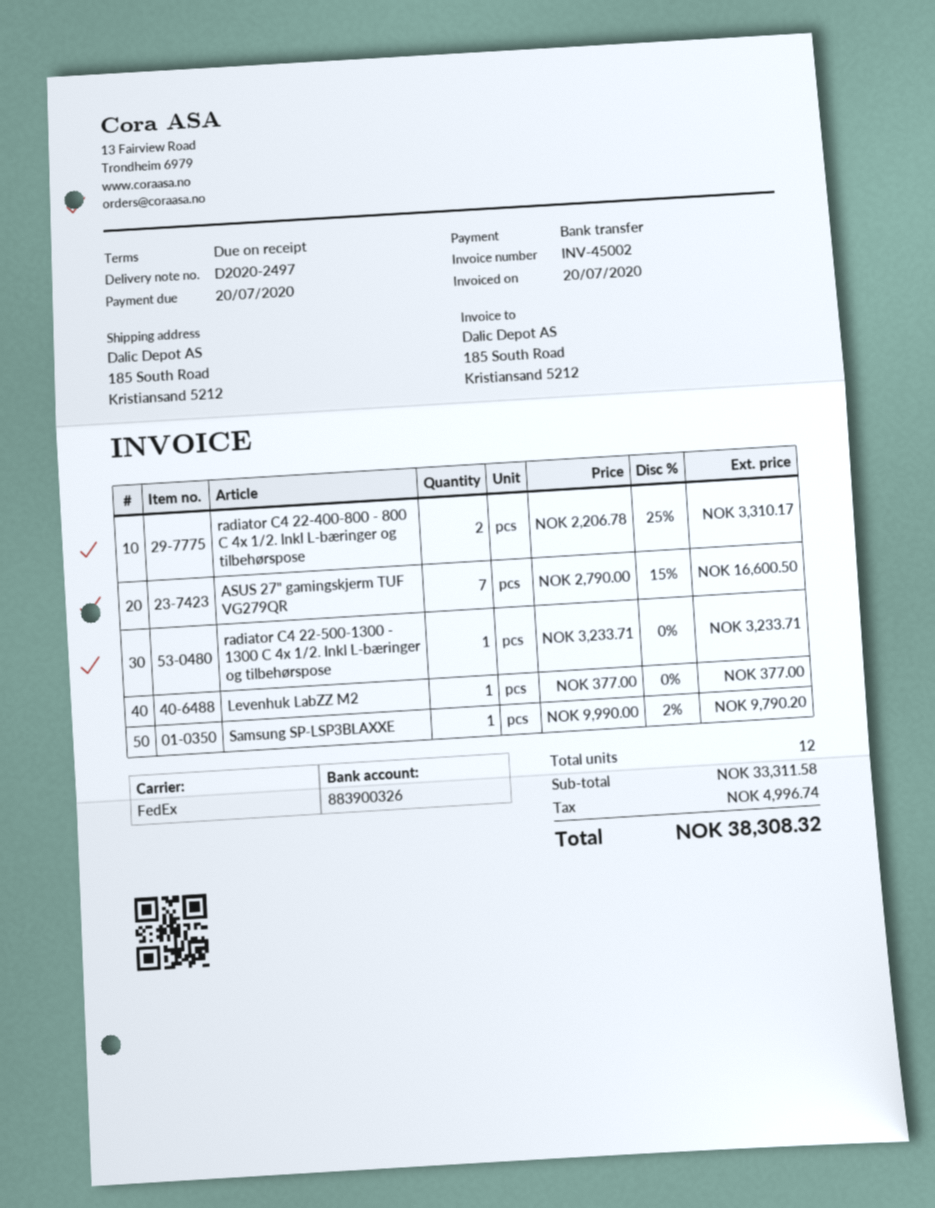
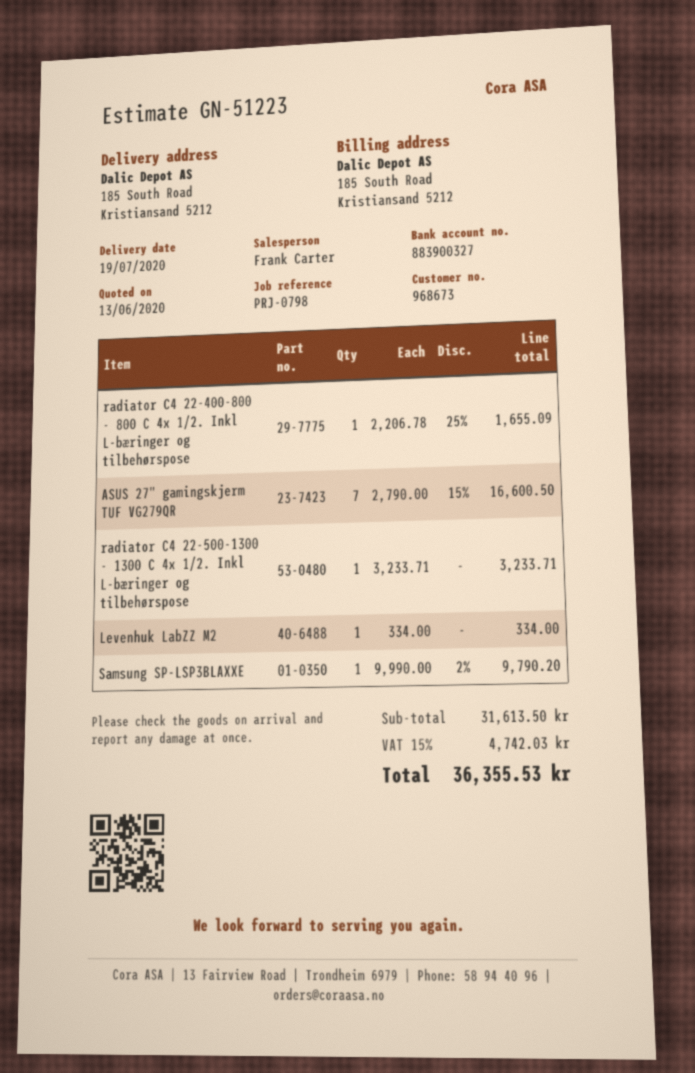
bank account: 883900326 -> 883900327
radiator C4 22-400-800 - 800 C 4x 1/2. Inkl L-bæringer og tilbehørspose: 2 x 2206.78 - 25% = 3310.17 -> 1 x 2206.78 - 25% = 1655.09
Levenhuk LabZZ M2: 1 x 377.00 = 377.00 -> 1 x 334.00 = 334.00
subtotal: 33311.58 -> 31613.50
tax: 4996.74 -> 4742.03
total: 38308.32 -> 36355.53

